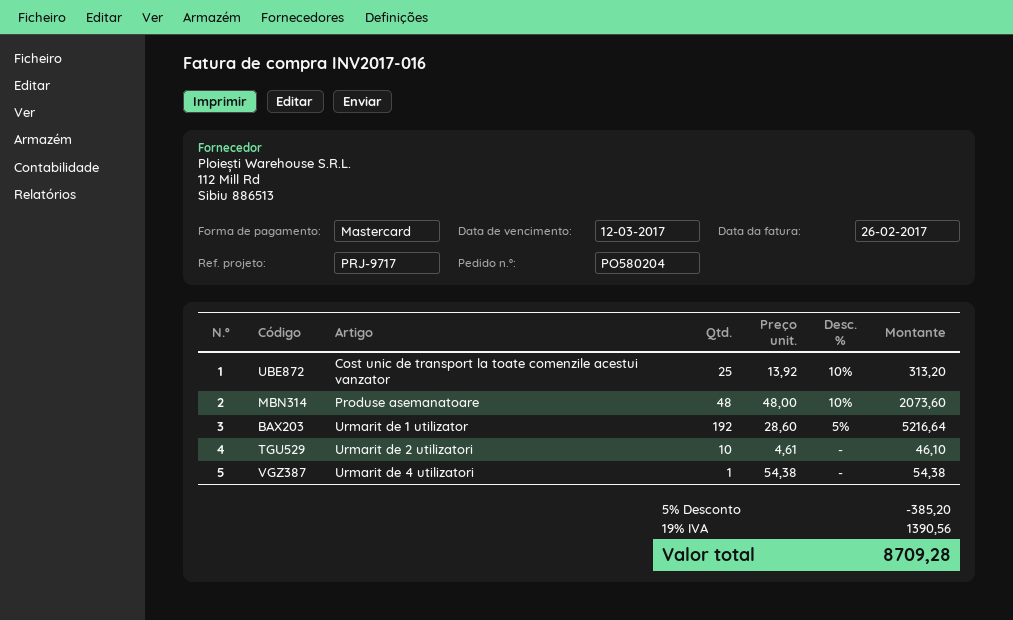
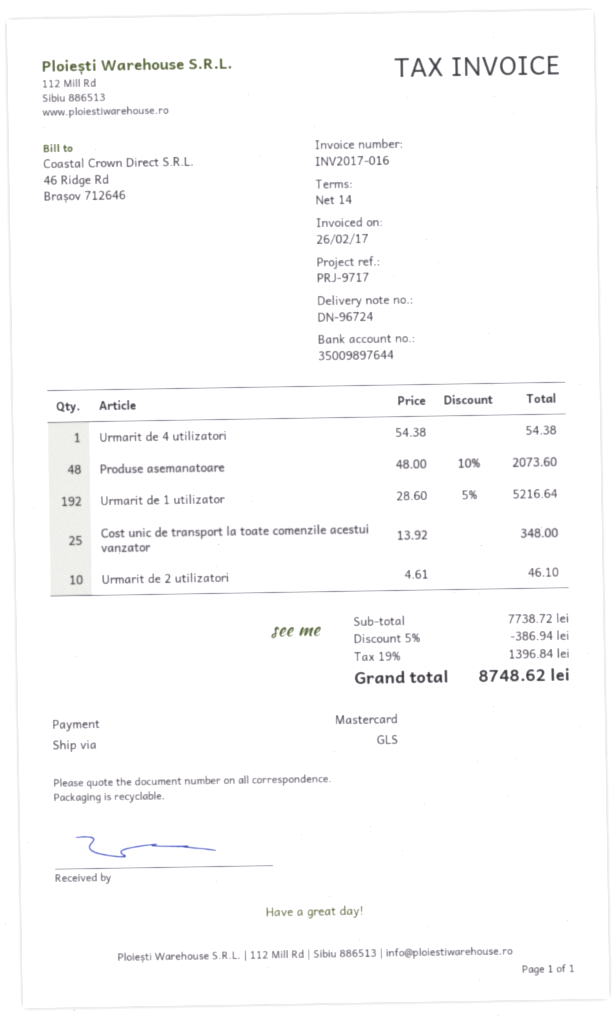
Cost unic de transport la toate comenzile acestui vanzator: 25 x 13.92 - 10% = 313.20 -> 25 x 13.92 = 348.00
discount: 5% = 385.20 -> 5% = 386.94
tax: 19% = 1390.56 -> 19% = 1396.84
total: 8709.28 -> 8748.62

